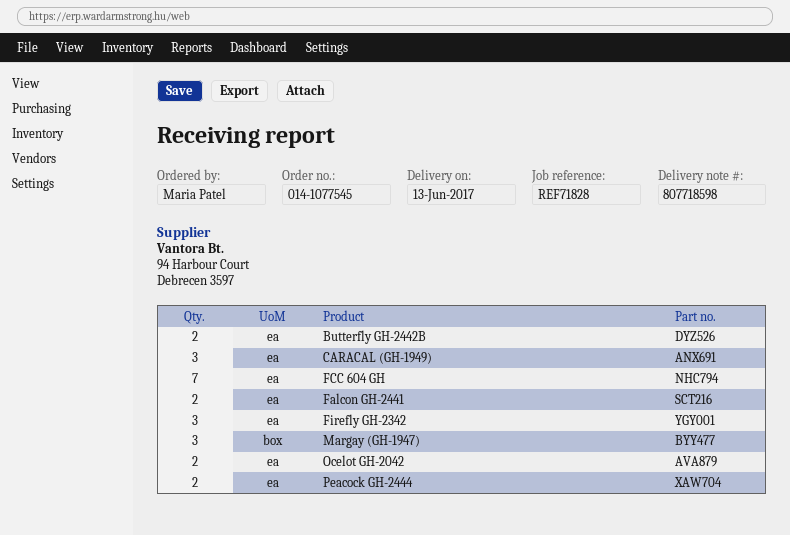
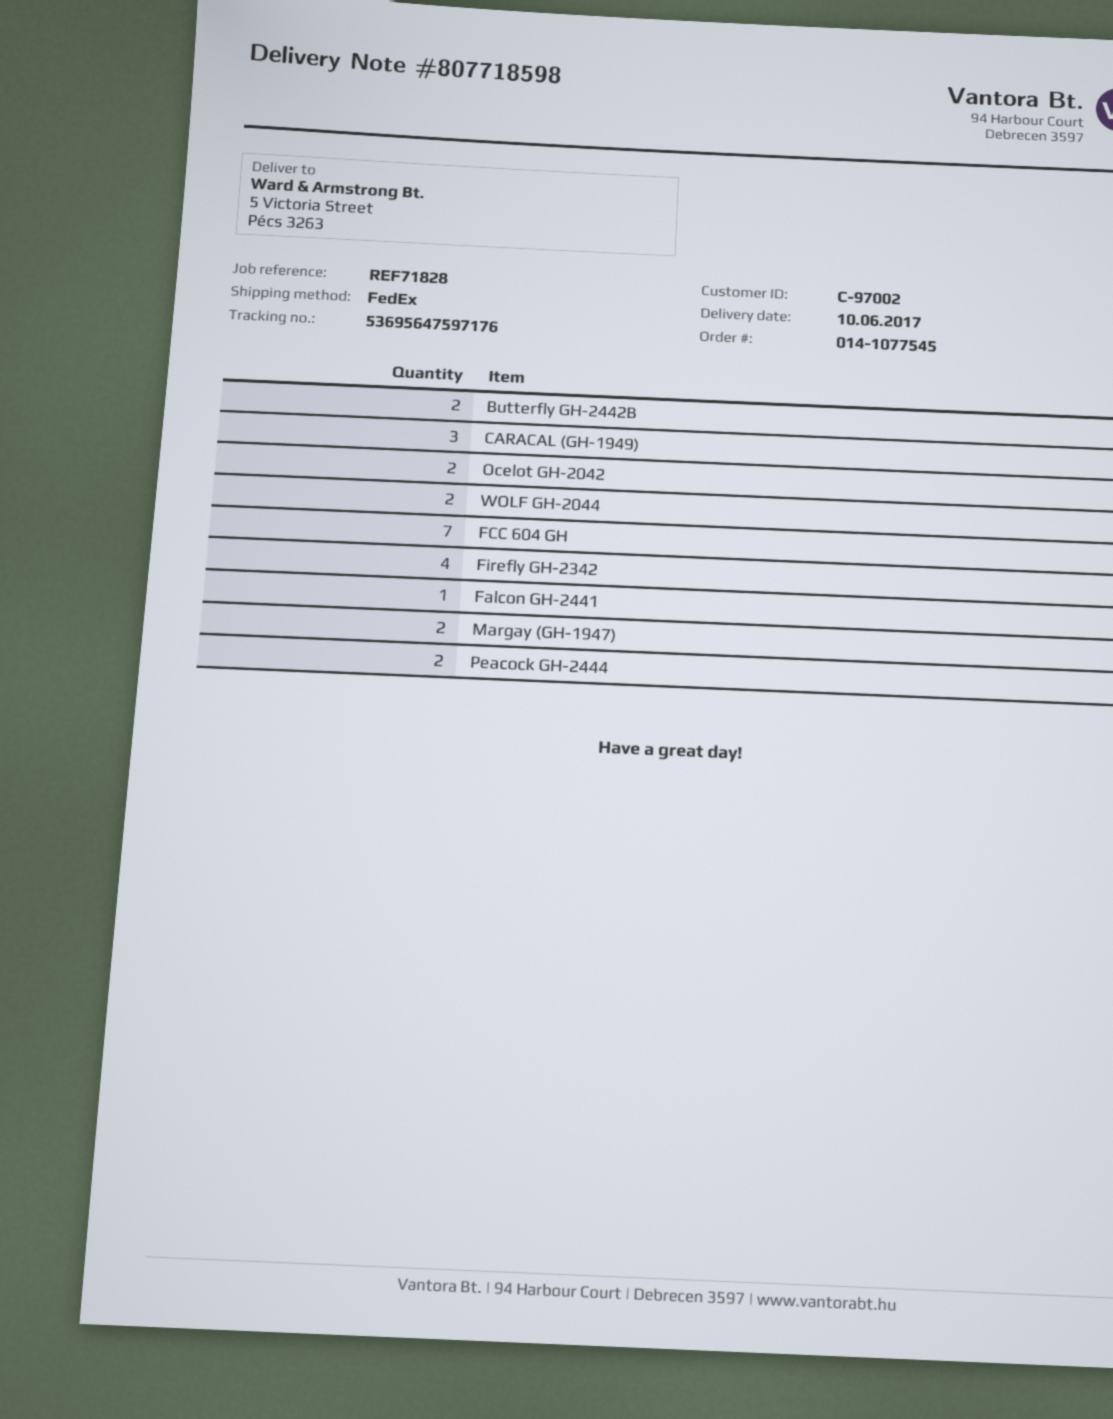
delivery date: 2017-06-13 -> 2017-06-10
Falcon GH-2441: 2 -> 1
Firefly GH-2342: 3 -> 4
Margay (GH-1947): 3 -> 2
WOLF GH-2044: none -> 2

